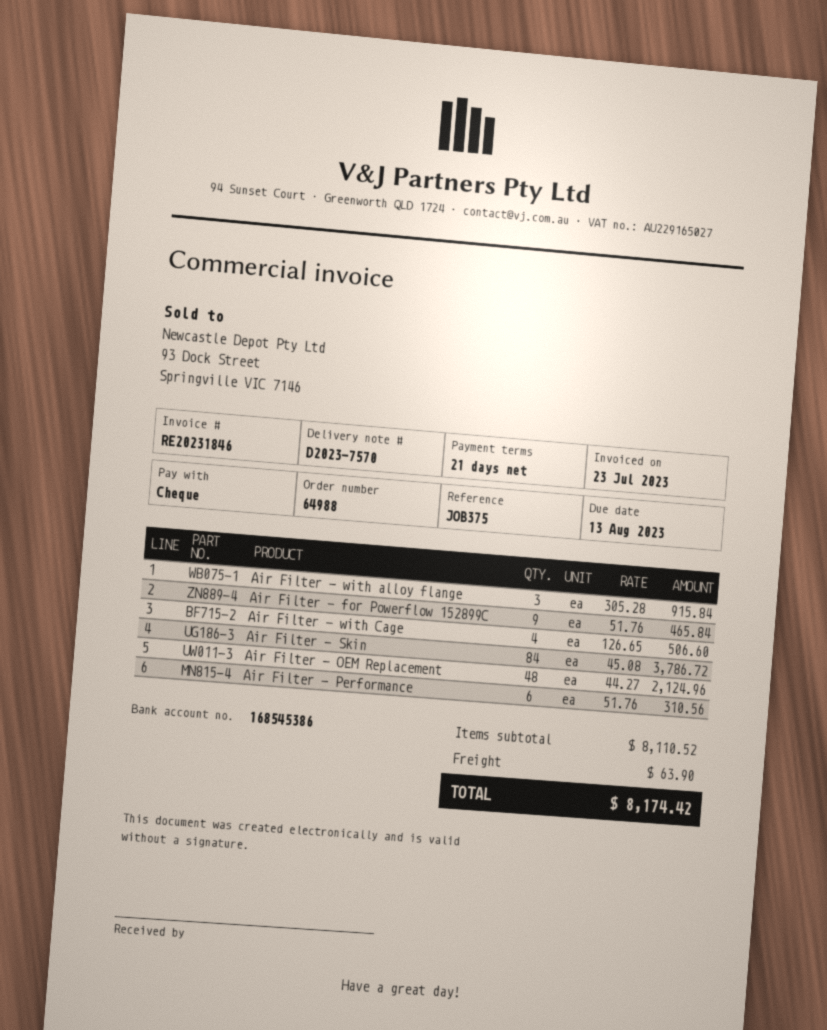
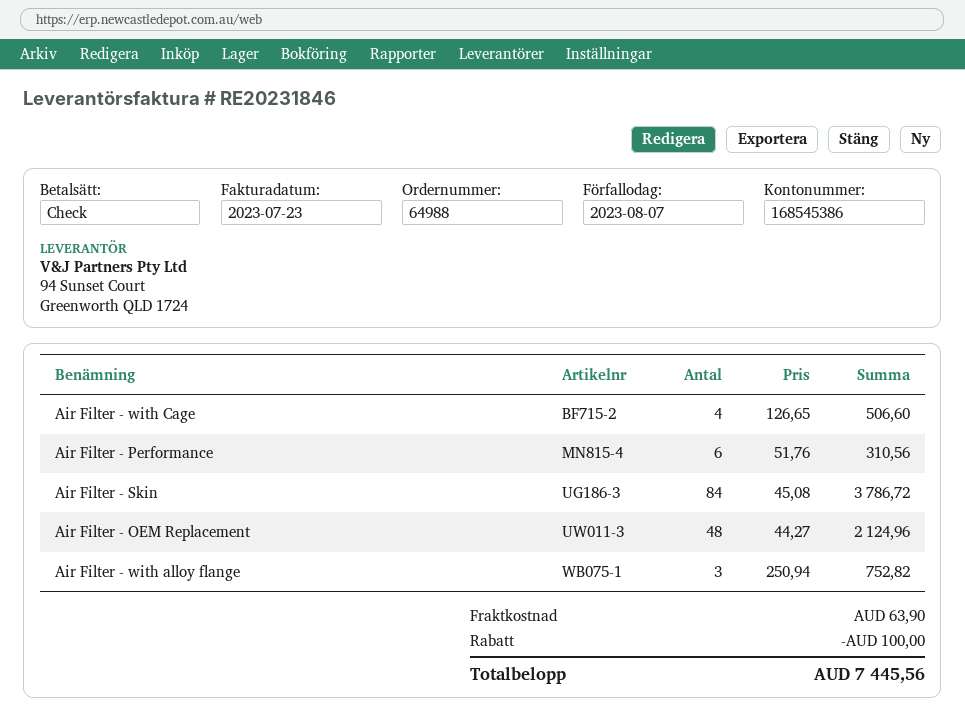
due date: 2023-08-13 -> 2023-08-07
Air Filter - with alloy flange: 3 x 305.28 = 915.84 -> 3 x 250.94 = 752.82
Air Filter - for Powerflow 152899C: 9 x 51.76 = 465.84 -> none
discount: none -> 100.00
total: 8174.42 -> 7445.56

